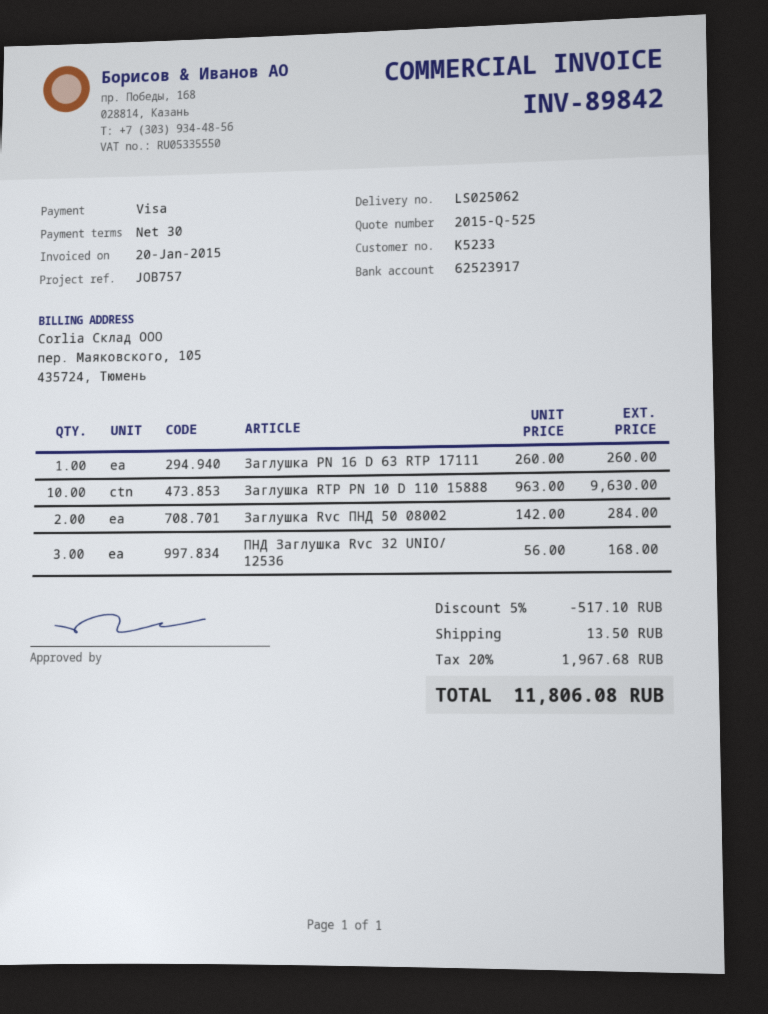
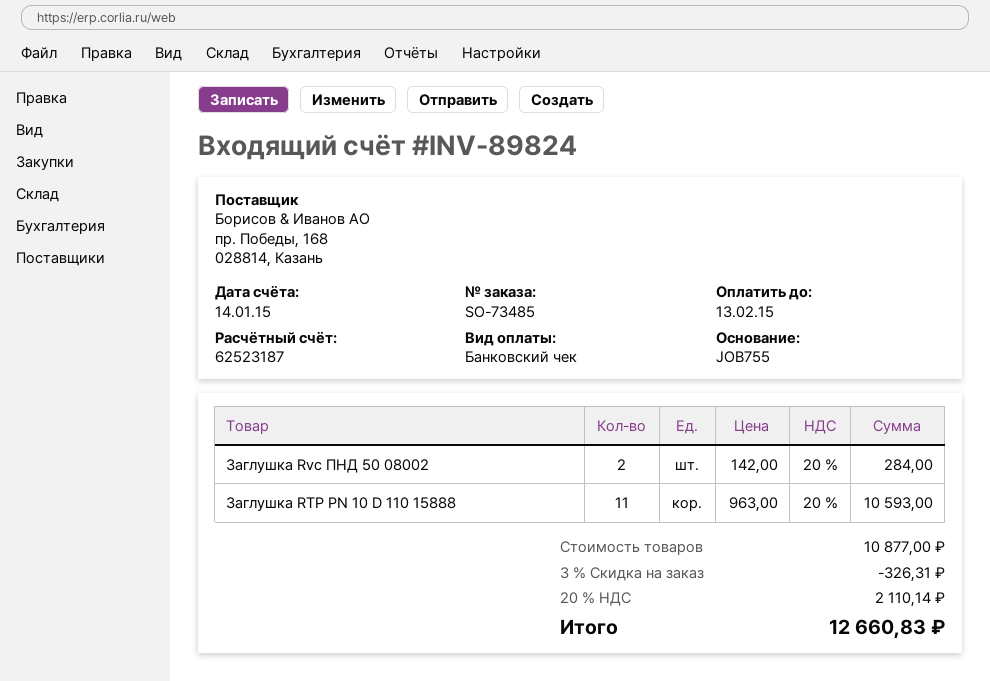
invoice number: INV-89842 -> INV-89824
invoice date: 2015-01-20 -> 2015-01-14
reference: JOB757 -> JOB755
payment method: Visa -> cheque
bank account: 62523917 -> 62523187
Заглушка PN 16 D 63 RTP 17111: 1 x 260.00 = 260.00 -> none
Заглушка RTP PN 10 D 110 15888: 10 x 963.00 = 9630.00 -> 11 x 963.00 = 10593.00
ПНД Заглушка Rvc 32 UNIO/ 12536: 3 x 56.00 = 168.00 -> none
discount: 5% = 517.10 -> 3% = 326.31
shipping: 13.50 -> none
tax: 20% = 1967.68 -> 20% = 2110.14
total: 11806.08 -> 12660.83

